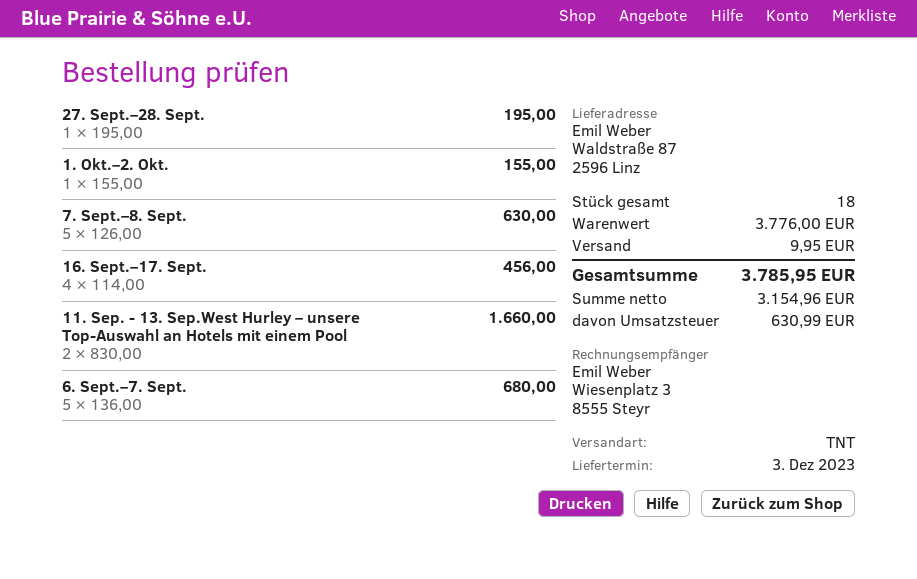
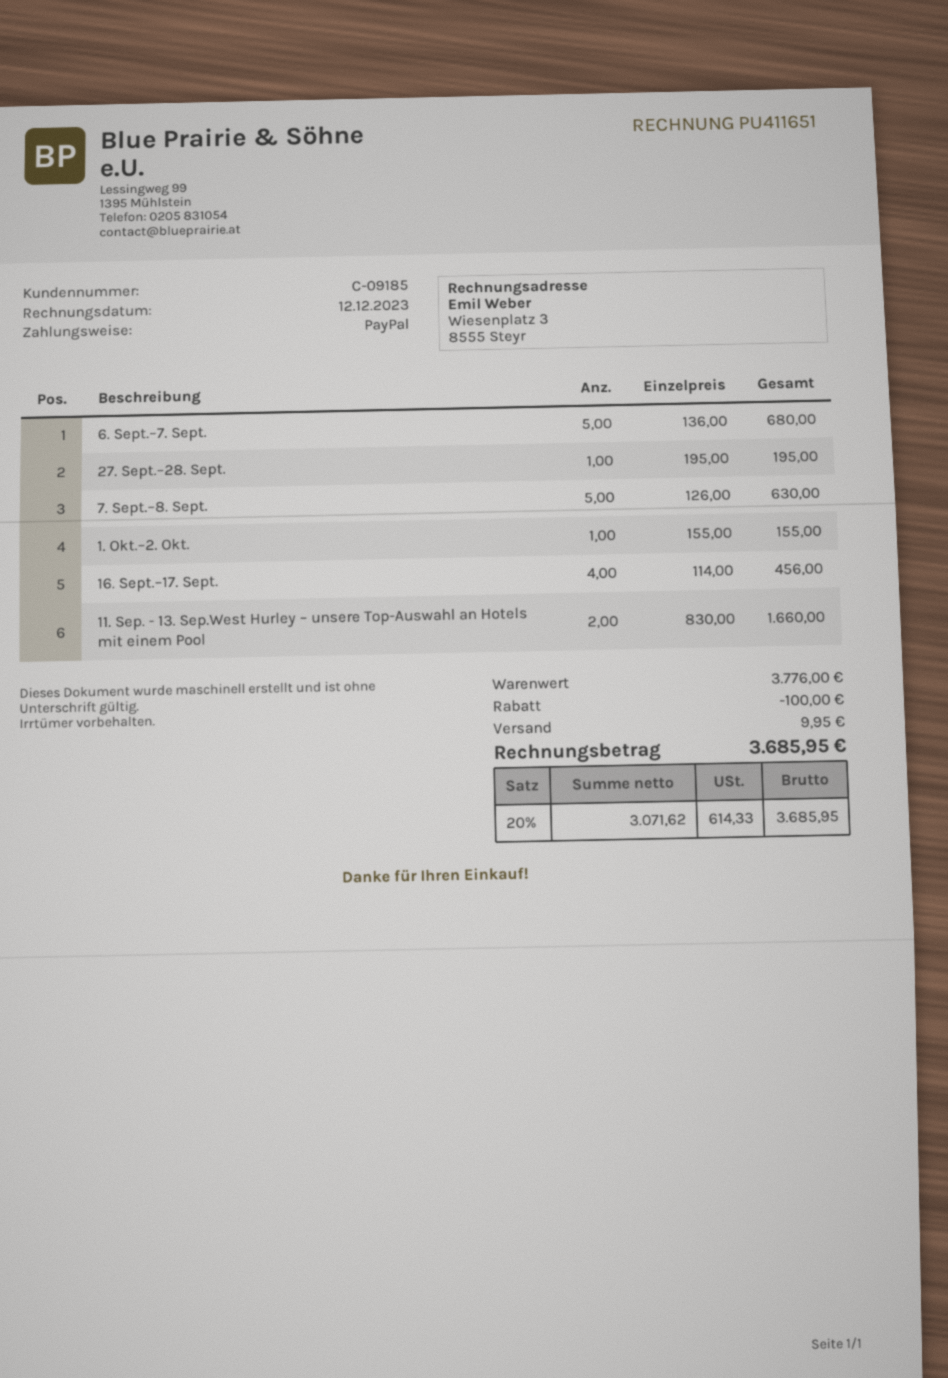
discount: none -> 100.00
net: 3154.96 -> 3071.62
tax: 630.99 -> 614.33
total: 3785.95 -> 3685.95

